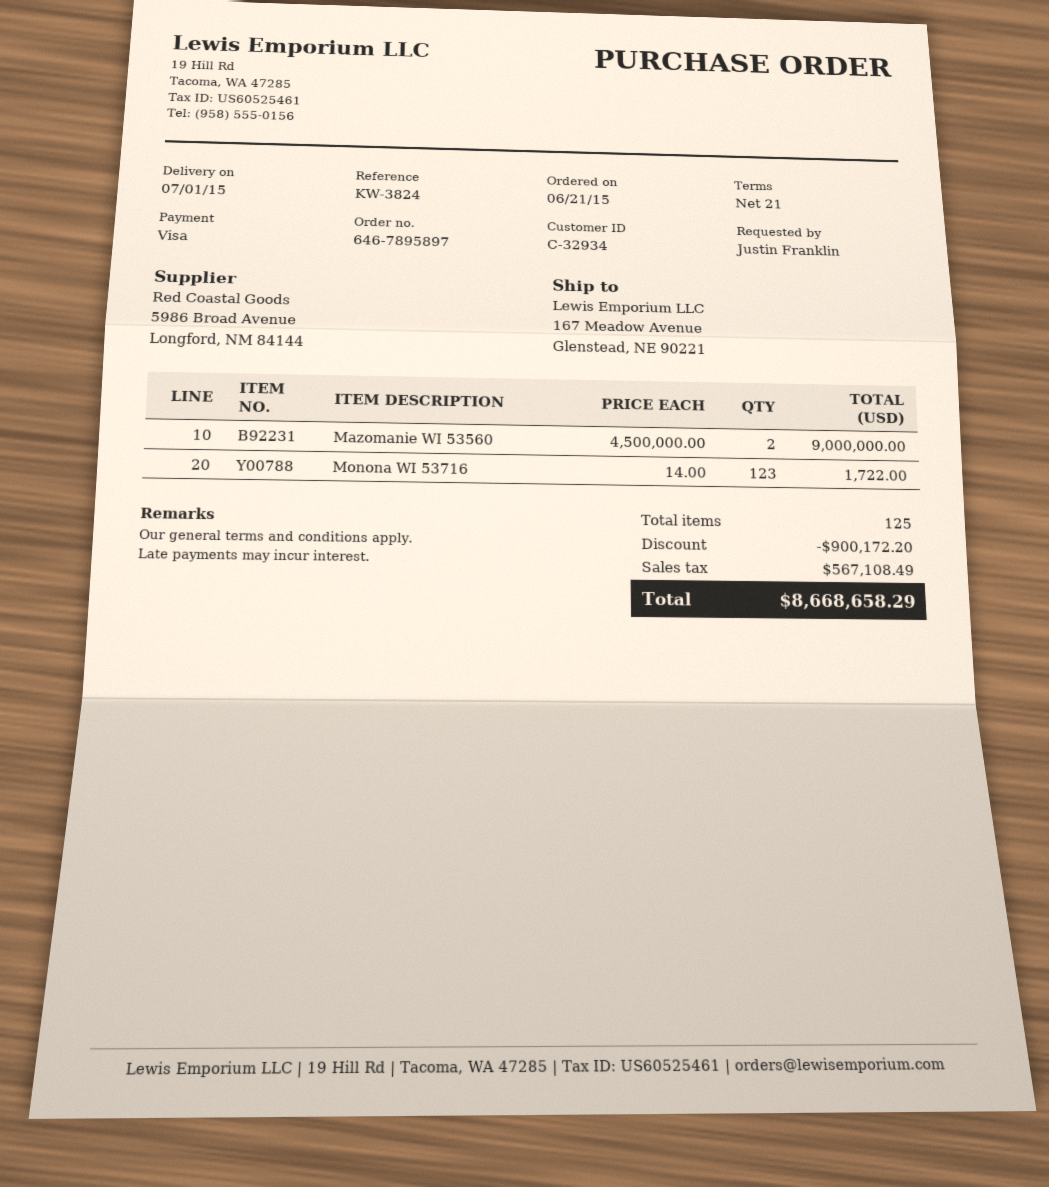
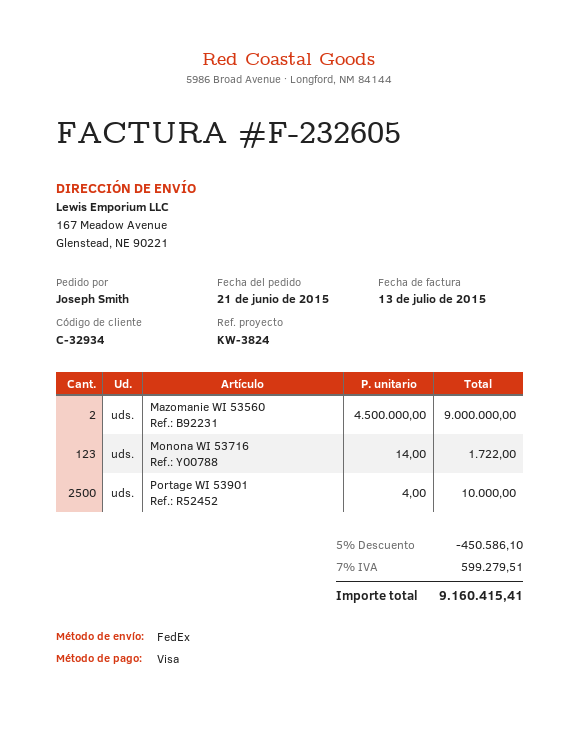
ordered by: Justin Franklin -> Joseph Smith
Portage WI 53901: none -> 2500 x 4.00 = 10000.00
discount: 900172.20 -> 450586.10
tax: 567108.49 -> 599279.51
total: 8668658.29 -> 9160415.41

